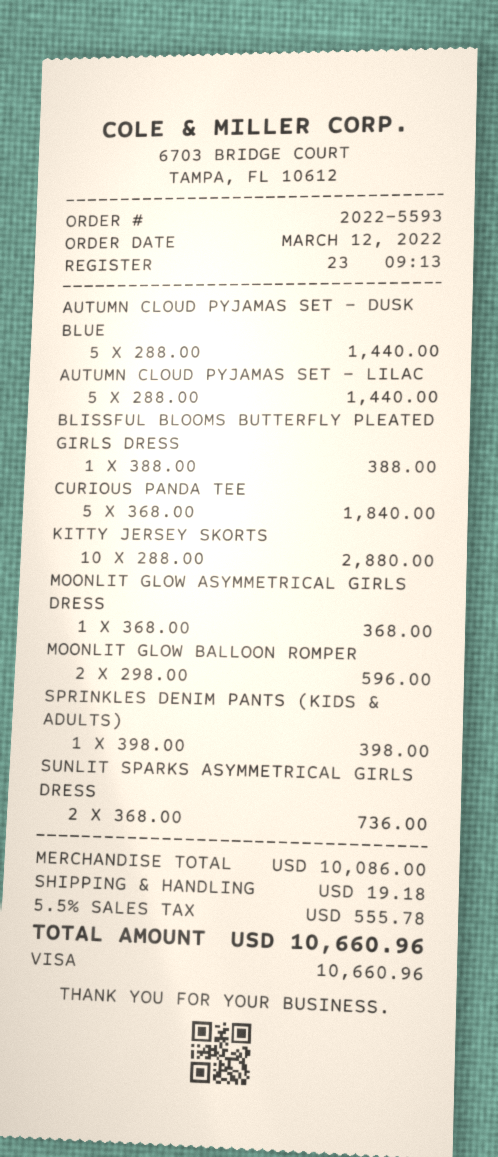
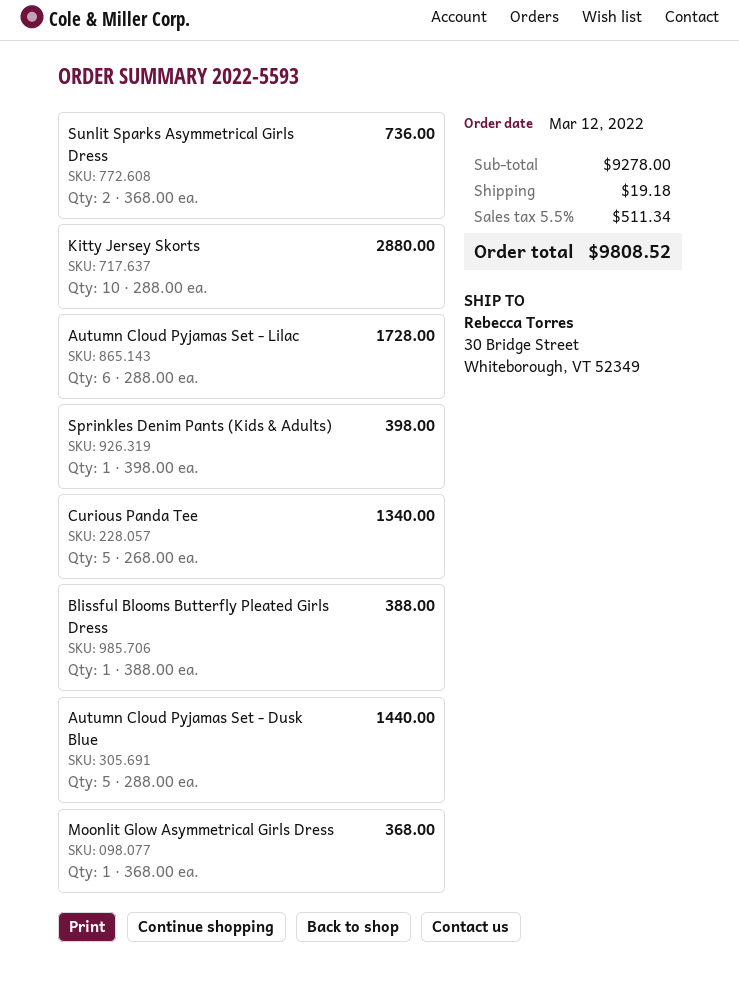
AUTUMN CLOUD PYJAMAS SET - LILAC: 5 x 288.00 = 1440.00 -> 6 x 288.00 = 1728.00
CURIOUS PANDA TEE: 5 x 368.00 = 1840.00 -> 5 x 268.00 = 1340.00
MOONLIT GLOW BALLOON ROMPER: 2 x 298.00 = 596.00 -> none
subtotal: 10086.00 -> 9278.00
tax: 5.5% = 555.78 -> 5.5% = 511.34
total: 10660.96 -> 9808.52

